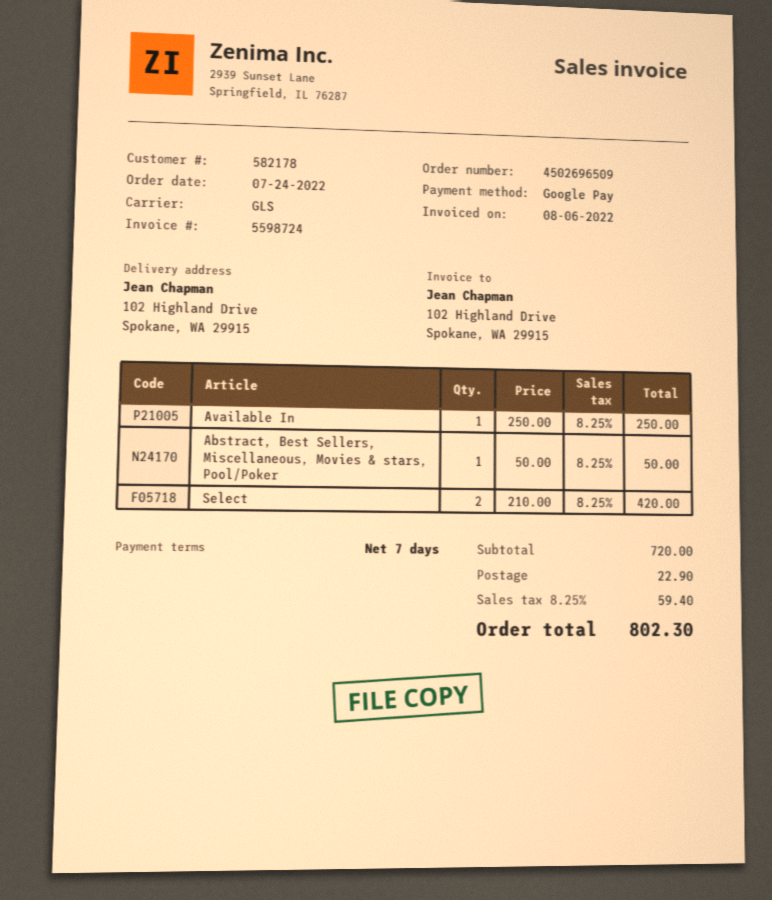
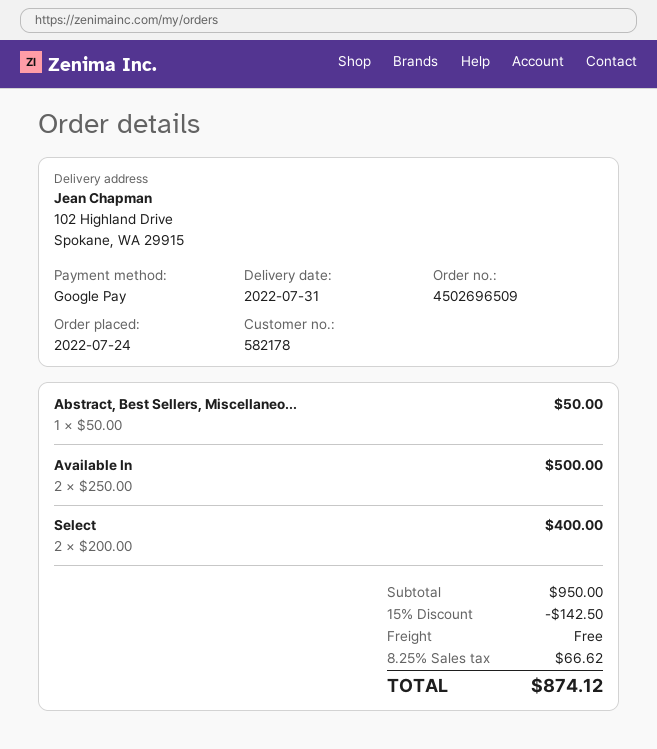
Available In: 1 x 250.00 = 250.00 -> 2 x 250.00 = 500.00
Select: 2 x 210.00 = 420.00 -> 2 x 200.00 = 400.00
subtotal: 720.00 -> 950.00
discount: none -> 15% = 142.50
shipping: 22.90 -> 0.00
tax: 8.25% = 59.40 -> 8.25% = 66.62
total: 802.30 -> 874.12

